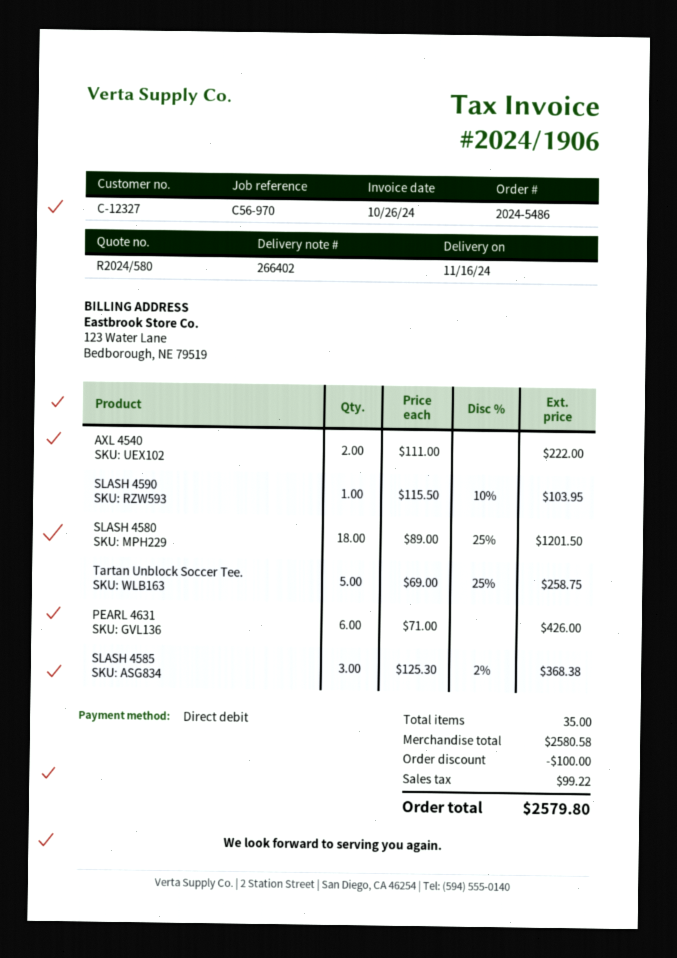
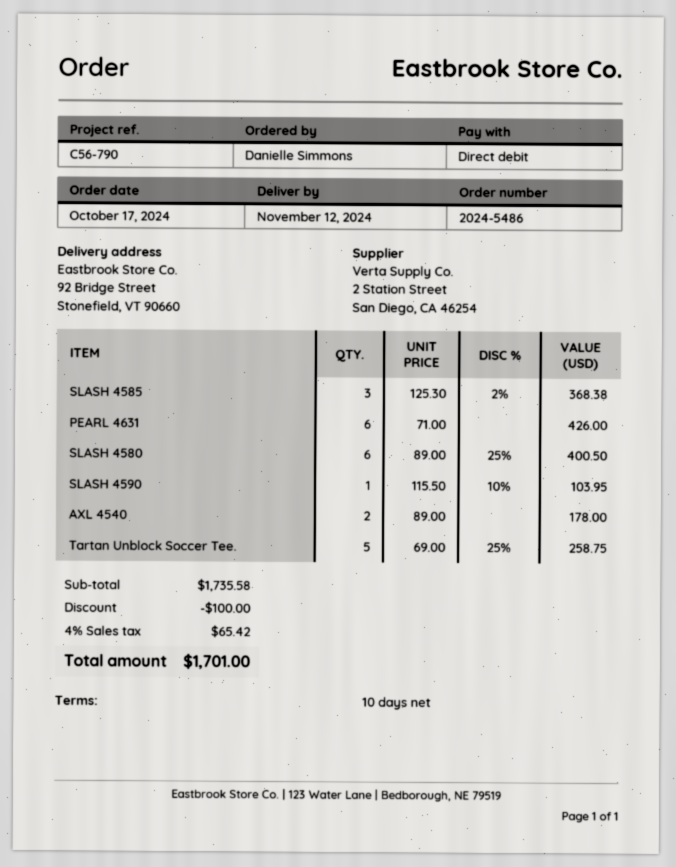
delivery date: 2024-11-16 -> 2024-11-12
reference: C56-970 -> C56-790
AXL 4540: 2 x 111.00 = 222.00 -> 2 x 89.00 = 178.00
SLASH 4580: 18 x 89.00 - 25% = 1201.50 -> 6 x 89.00 - 25% = 400.50
subtotal: 2580.58 -> 1735.58
tax: 99.22 -> 65.42
total: 2579.80 -> 1701.00

